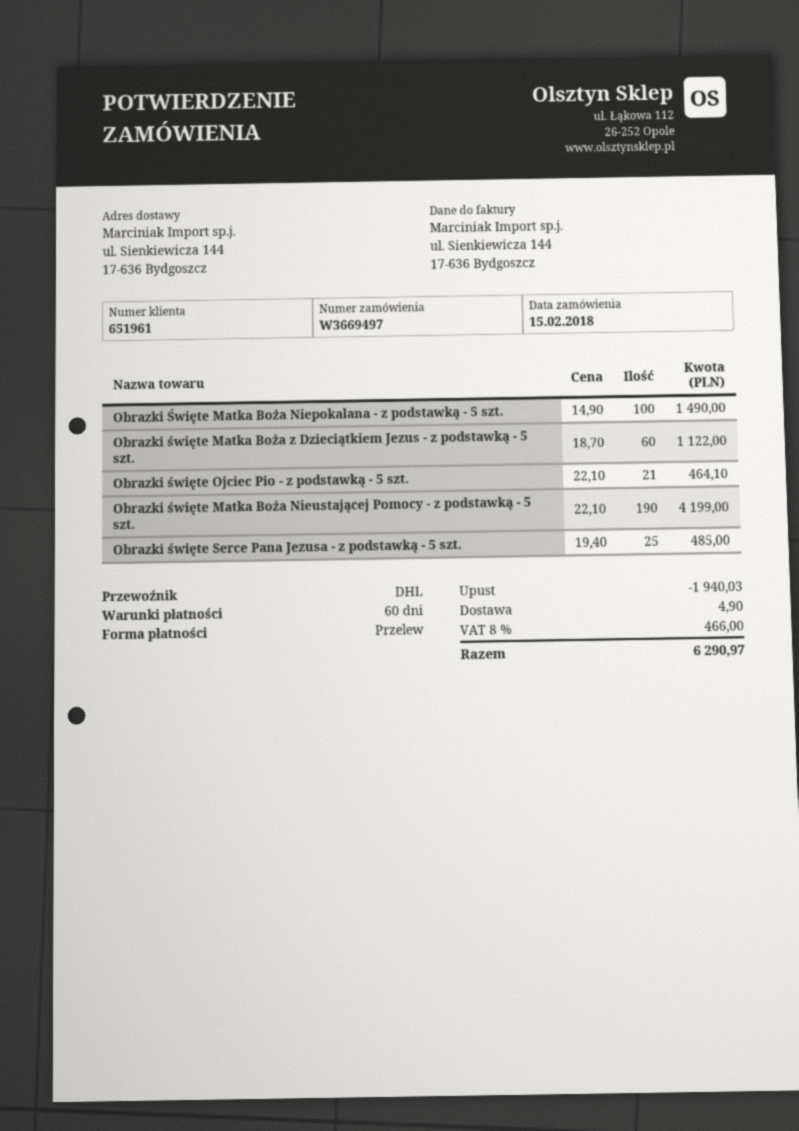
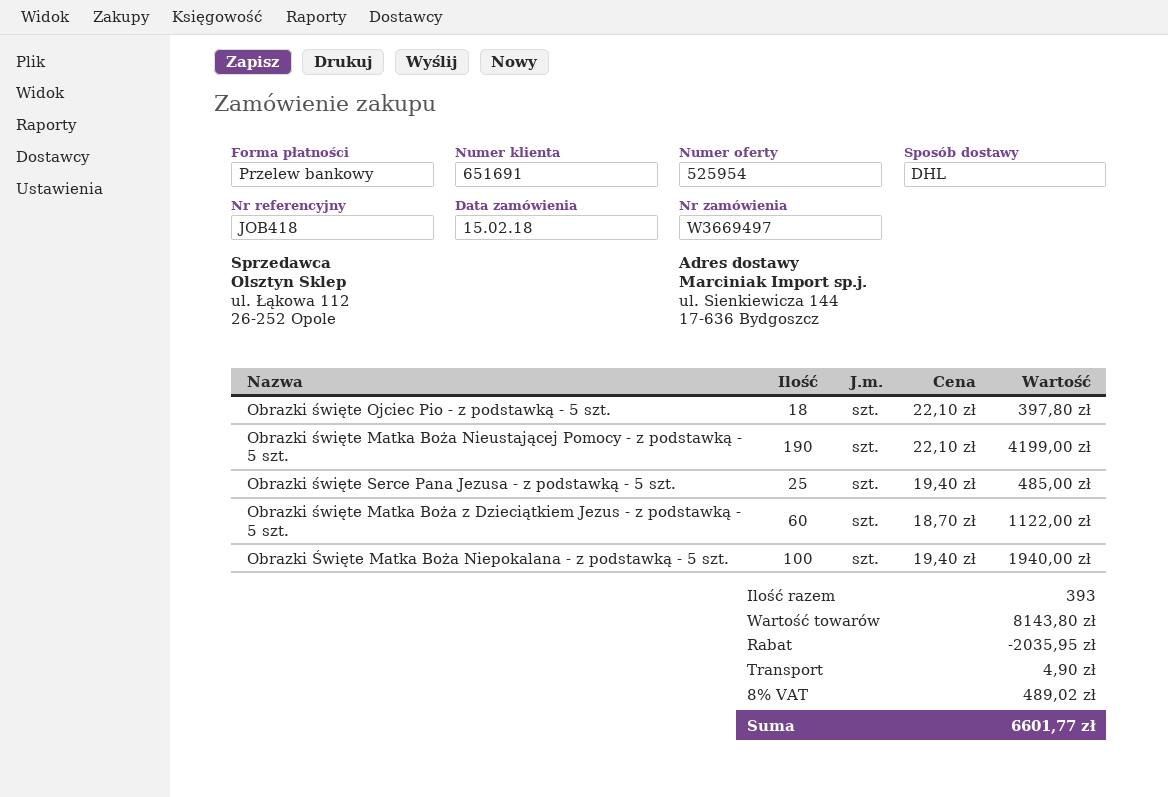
customer number: 651961 -> 651691
Obrazki Święte Matka Boża Niepokalana - z podstawką - 5 szt.: 100 x 14.90 = 1490.00 -> 100 x 19.40 = 1940.00
Obrazki święte Ojciec Pio - z podstawką - 5 szt.: 21 x 22.10 = 464.10 -> 18 x 22.10 = 397.80
discount: 1940.03 -> 2035.95
tax: 8% = 466.00 -> 8% = 489.02
total: 6290.97 -> 6601.77

